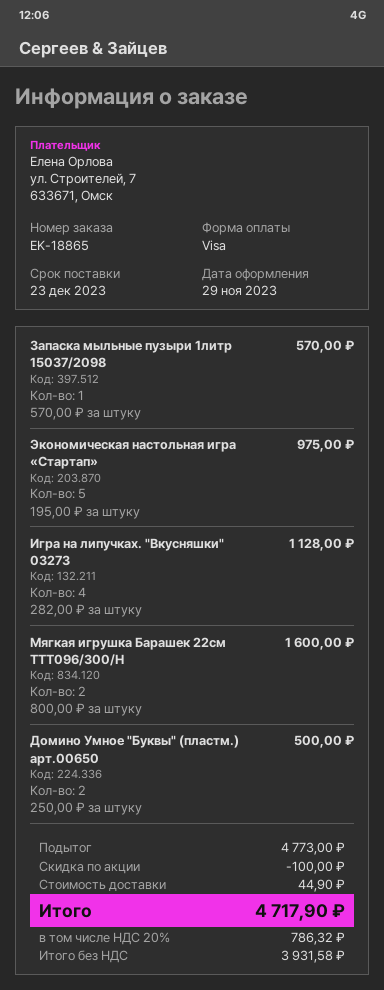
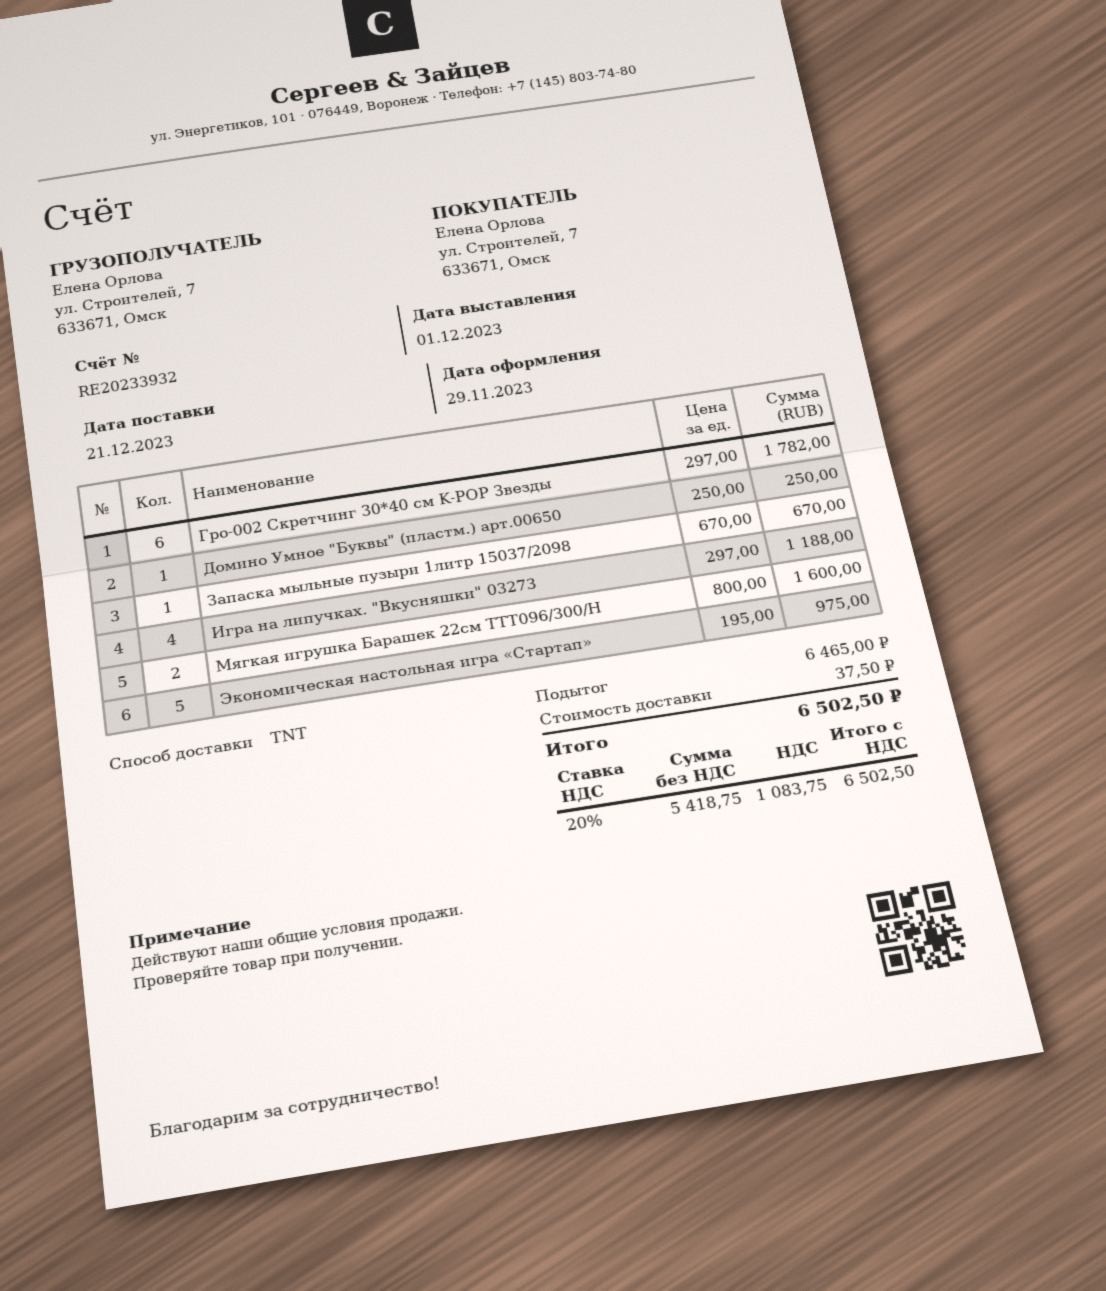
delivery date: 2023-12-23 -> 2023-12-21
Запаска мыльные пузыри 1литр 15037/2098: 1 x 570.00 = 570.00 -> 1 x 670.00 = 670.00
Игра на липучках. "Вкусняшки" 03273: 4 x 282.00 = 1128.00 -> 4 x 297.00 = 1188.00
Домино Умное "Буквы" (пластм.) арт.00650: 2 x 250.00 = 500.00 -> 1 x 250.00 = 250.00
Гро-002 Скретчинг 30*40 см K-POP Звезды: none -> 6 x 297.00 = 1782.00
subtotal: 4773.00 -> 6465.00
discount: 100.00 -> none
shipping: 44.90 -> 37.50
net: 3931.58 -> 5418.75
tax: 20% = 786.32 -> 20% = 1083.75
total: 4717.90 -> 6502.50

